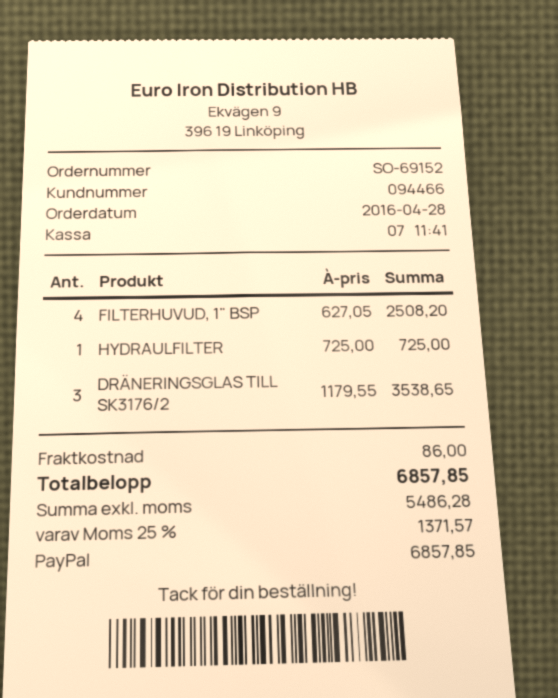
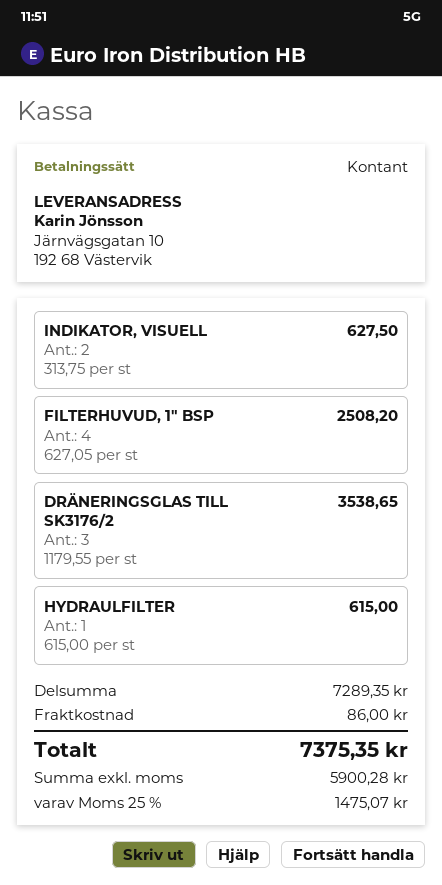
payment method: PayPal -> cash
HYDRAULFILTER: 1 x 725.00 = 725.00 -> 1 x 615.00 = 615.00
INDIKATOR, VISUELL: none -> 2 x 313.75 = 627.50
net: 5486.28 -> 5900.28
tax: 25% = 1371.57 -> 25% = 1475.07
total: 6857.85 -> 7375.35

